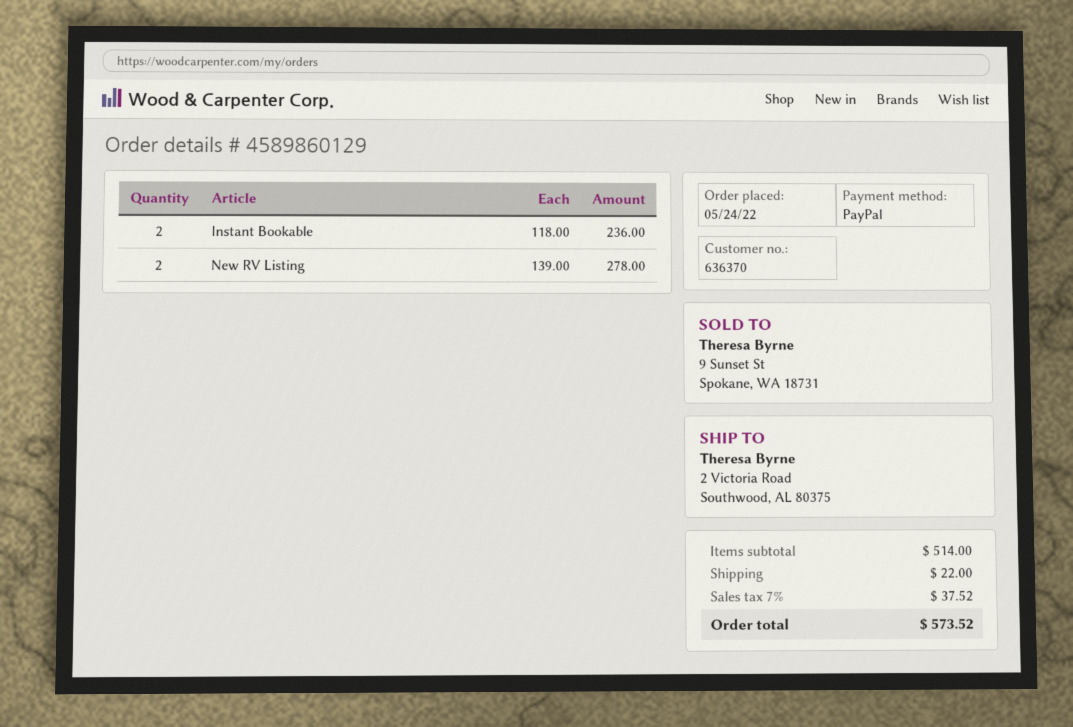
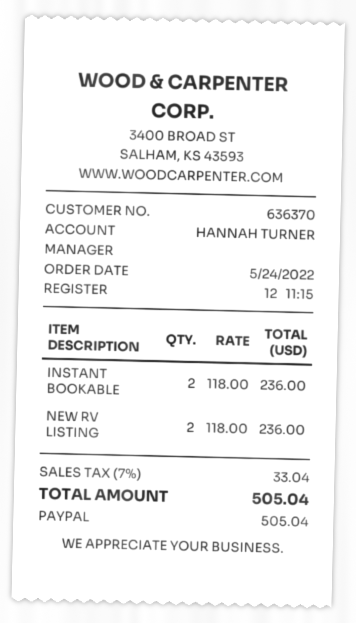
New RV Listing: 2 x 139.00 = 278.00 -> 2 x 118.00 = 236.00
shipping: 22.00 -> none
tax: 7% = 37.52 -> 7% = 33.04
total: 573.52 -> 505.04

